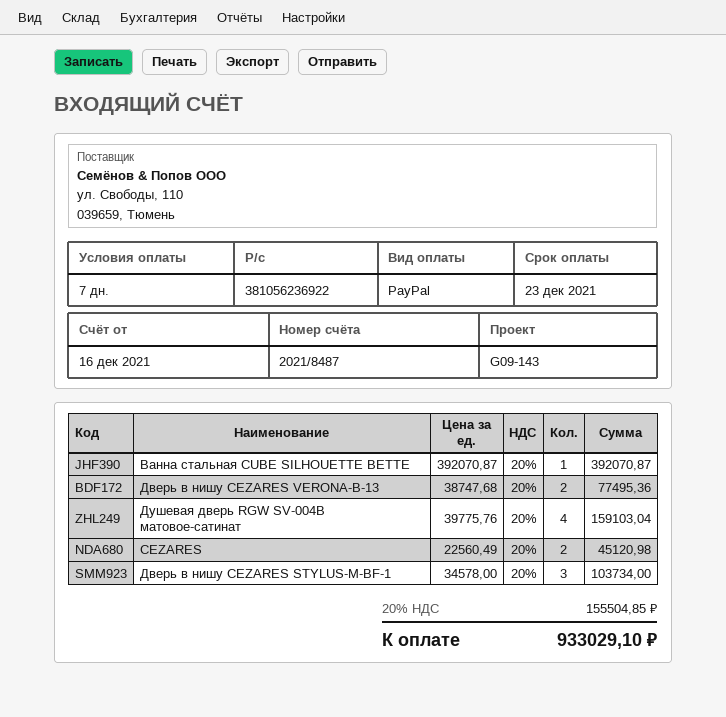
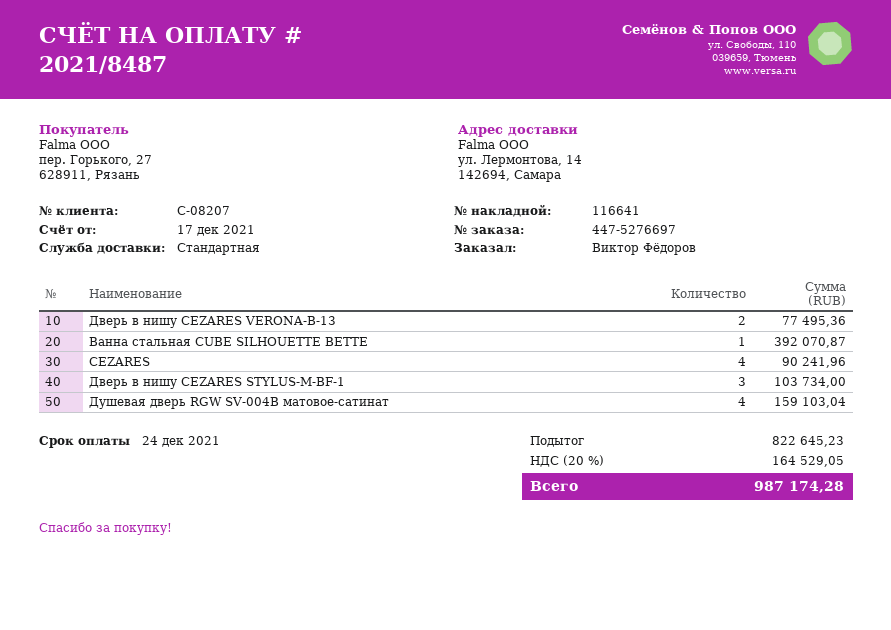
invoice date: 2021-12-16 -> 2021-12-17
due date: 2021-12-23 -> 2021-12-24
CEZARES: 2 for 45120.98 -> 4 for 90241.96
tax: 20% = 155504.85 -> 20% = 164529.05
total: 933029.10 -> 987174.28

